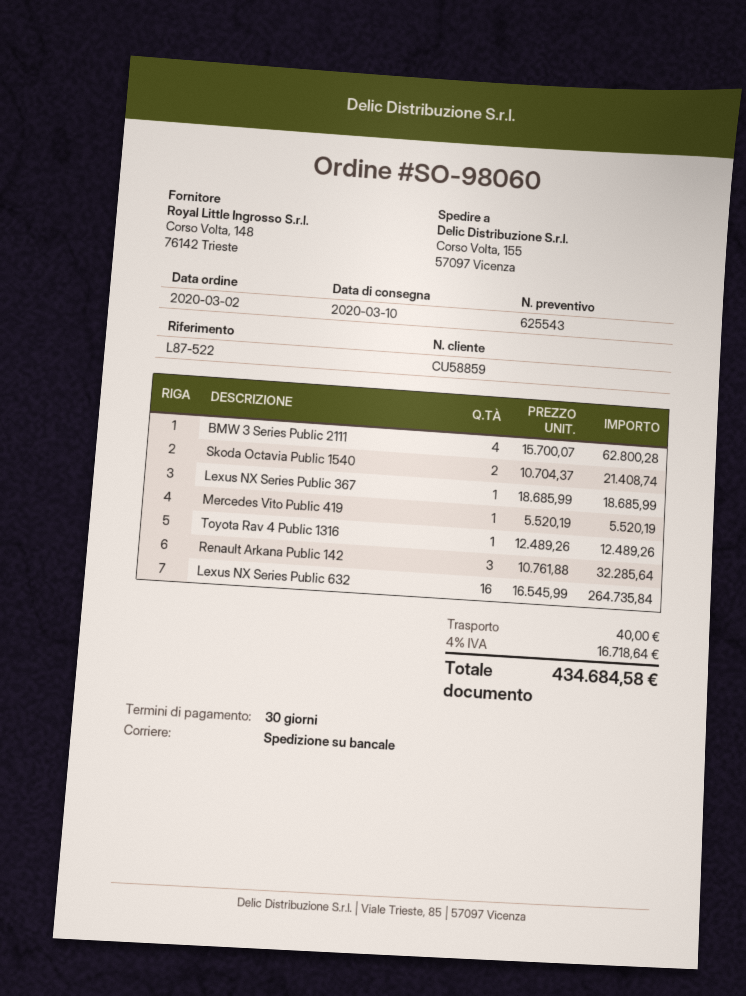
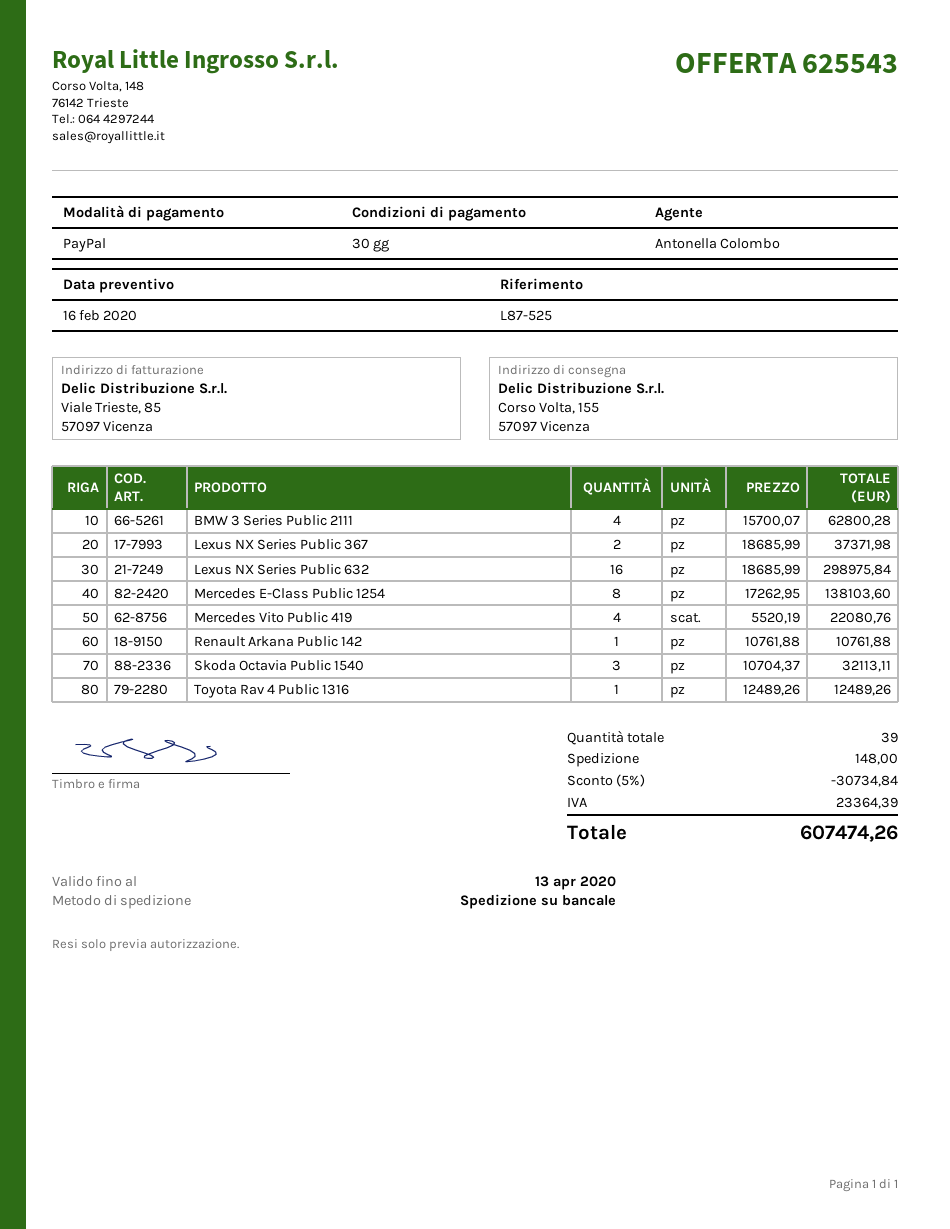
reference: L87-522 -> L87-525
Skoda Octavia Public 1540: 2 x 10704.37 = 21408.74 -> 3 x 10704.37 = 32113.11
Lexus NX Series Public 367: 1 x 18685.99 = 18685.99 -> 2 x 18685.99 = 37371.98
Mercedes Vito Public 419: 1 x 5520.19 = 5520.19 -> 4 x 5520.19 = 22080.76
Renault Arkana Public 142: 3 x 10761.88 = 32285.64 -> 1 x 10761.88 = 10761.88
Lexus NX Series Public 632: 16 x 16545.99 = 264735.84 -> 16 x 18685.99 = 298975.84
Mercedes E-Class Public 1254: none -> 8 x 17262.95 = 138103.60
discount: none -> 5% = 30734.84
shipping: 40.00 -> 148.00
tax: 16718.64 -> 23364.39
total: 434684.58 -> 607474.26

